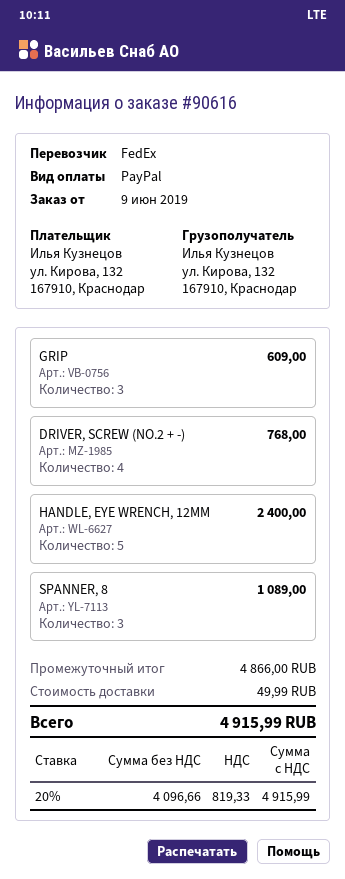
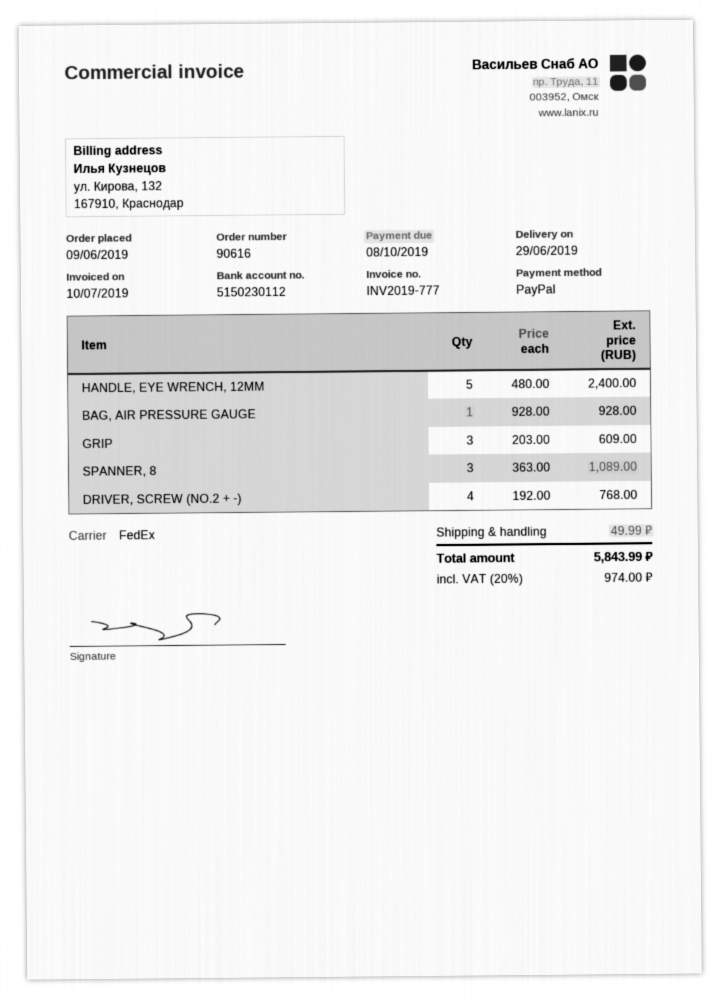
BAG, AIR PRESSURE GAUGE: none -> 1 for 928.00
tax: 20% = 819.33 -> 20% = 974.00
total: 4915.99 -> 5843.99

